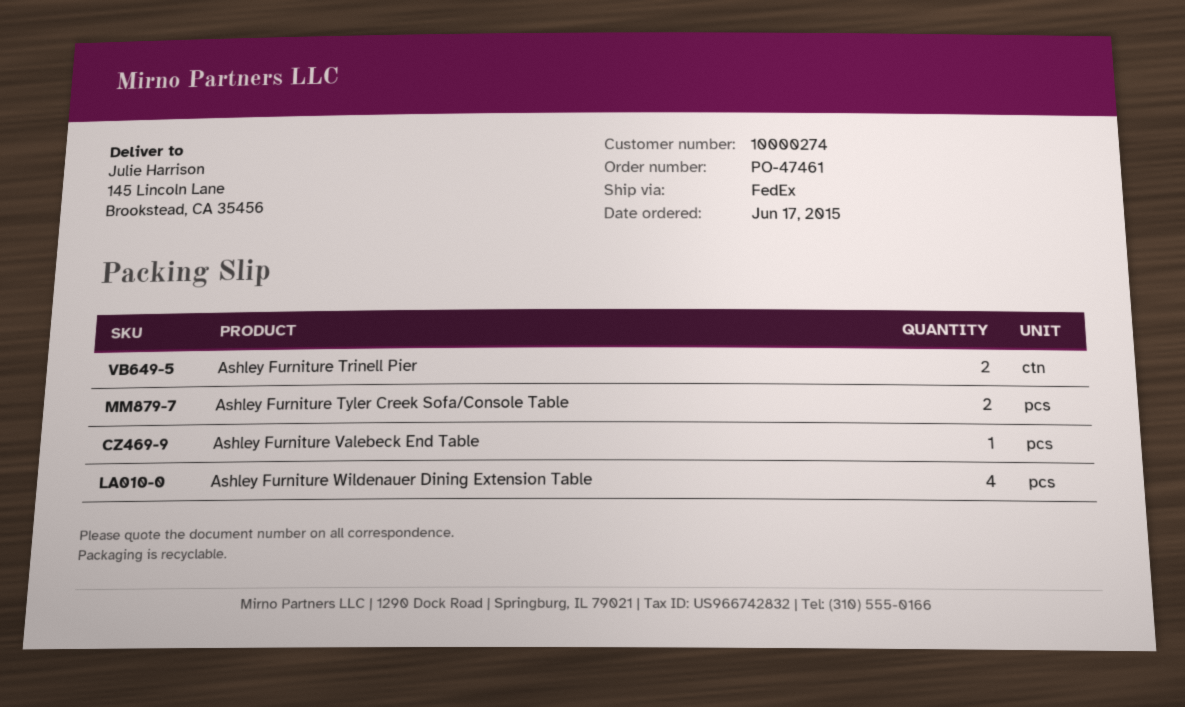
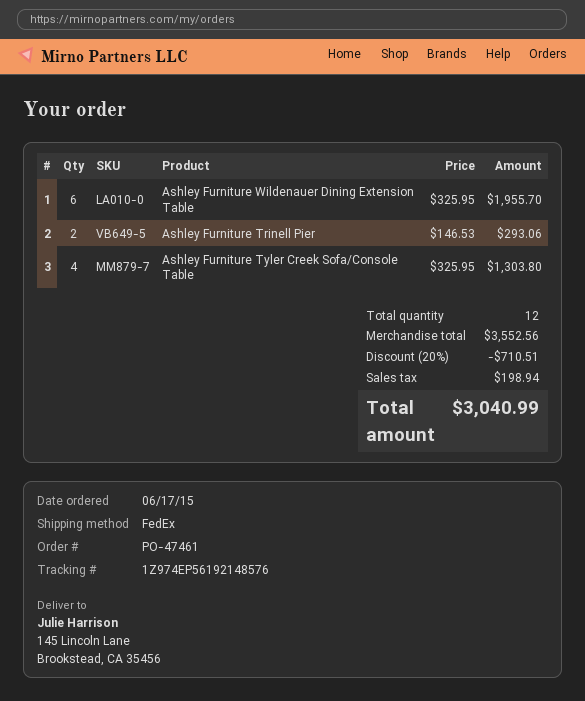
Ashley Furniture Tyler Creek Sofa/Console Table: 2 -> 4
Ashley Furniture Valebeck End Table: 1 -> none
Ashley Furniture Wildenauer Dining Extension Table: 4 -> 6

